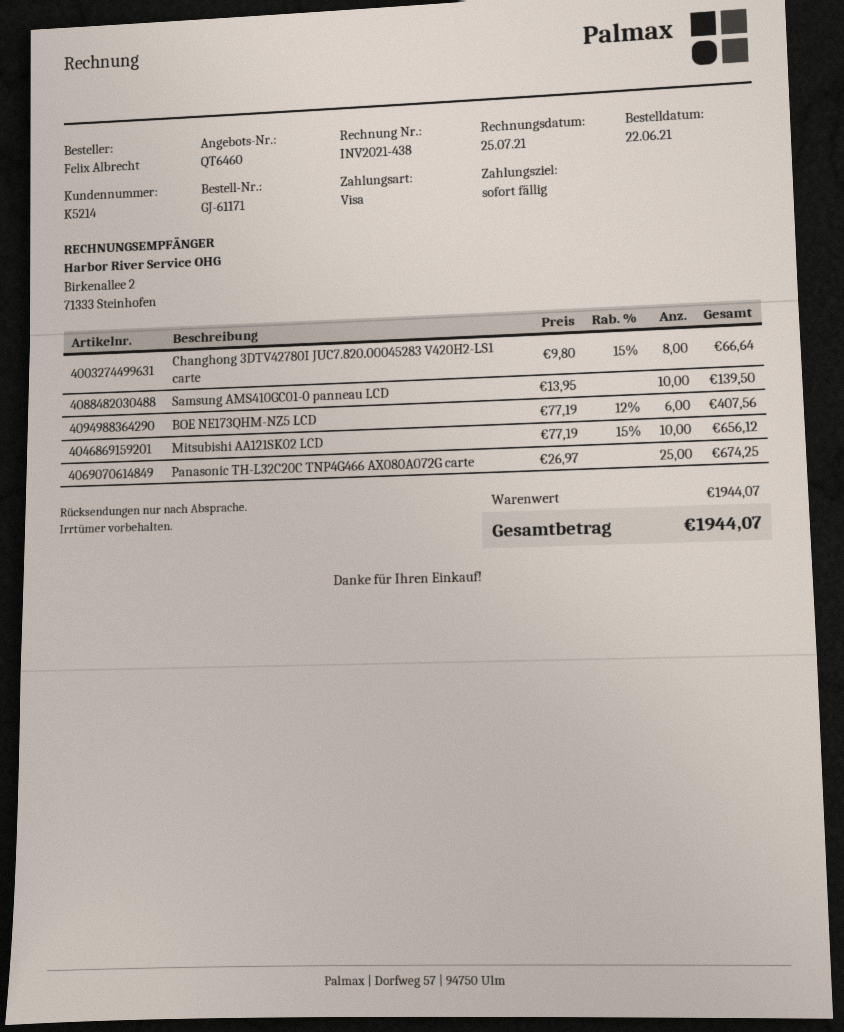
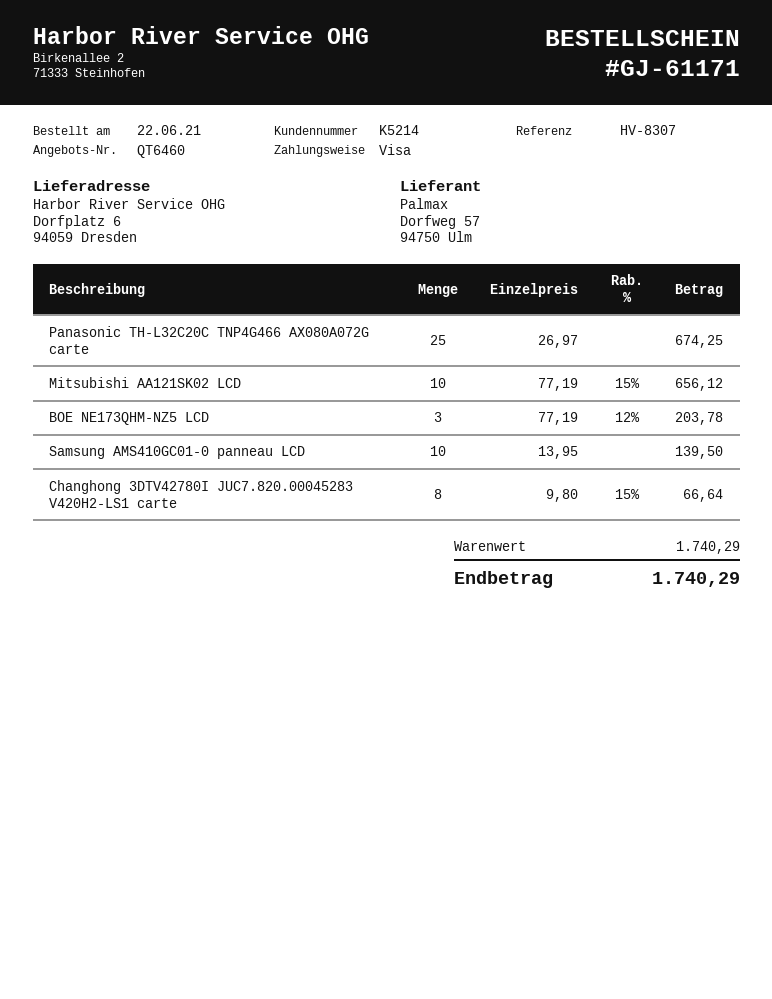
BOE NE173QHM-NZ5 LCD: 6 x 77.19 - 12% = 407.56 -> 3 x 77.19 - 12% = 203.78
subtotal: 1944.07 -> 1740.29
total: 1944.07 -> 1740.29

